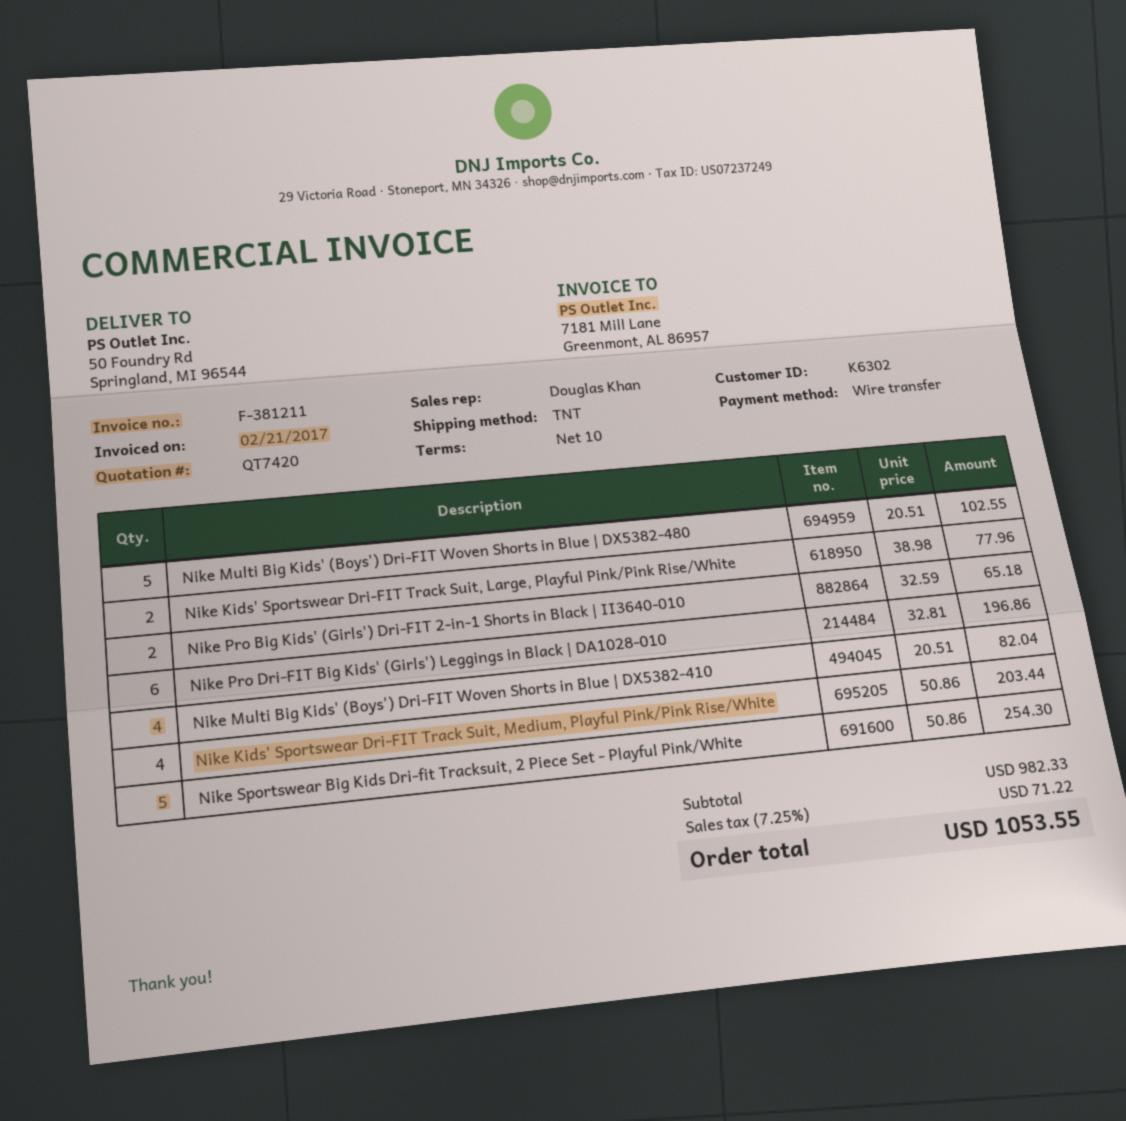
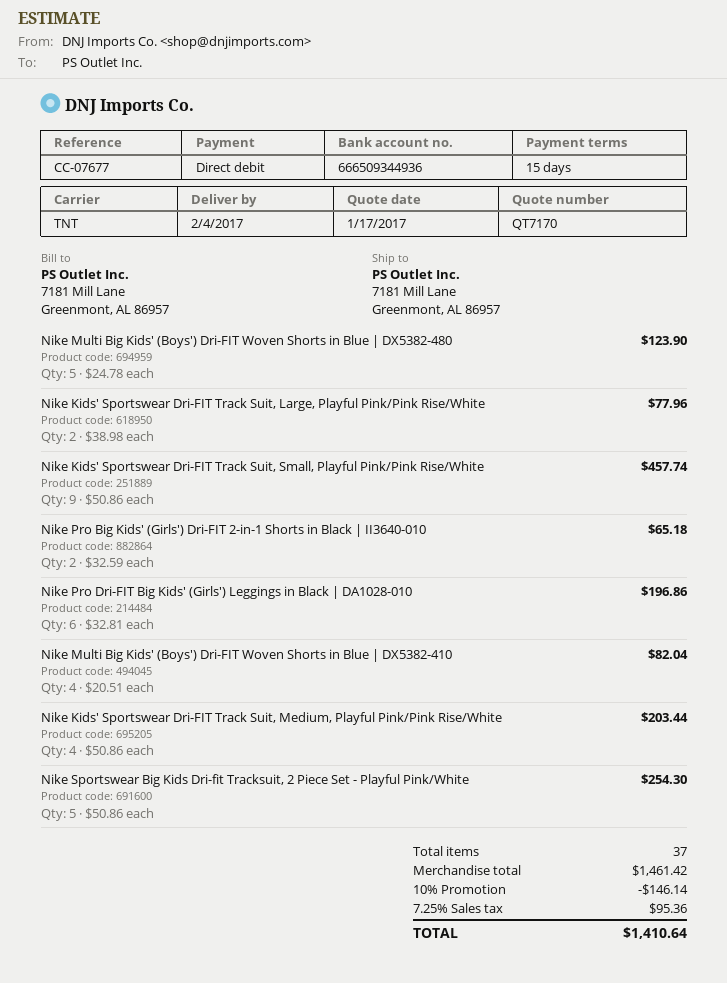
quote number: QT7420 -> QT7170
payment terms: 10 days -> 15 days
payment method: bank transfer -> direct debit
ship to: 50 Foundry Rd, Springland, MI 96544 -> 7181 Mill Lane, Greenmont, AL 86957
Nike Multi Big Kids' (Boys') Dri-FIT Woven Shorts in Blue | DX5382-480: 5 x 20.51 = 102.55 -> 5 x 24.78 = 123.90
Nike Kids' Sportswear Dri-FIT Track Suit, Small, Playful Pink/Pink Rise/White: none -> 9 x 50.86 = 457.74
subtotal: 982.33 -> 1461.42
discount: none -> 10% = 146.14
tax: 7.25% = 71.22 -> 7.25% = 95.36
total: 1053.55 -> 1410.64

